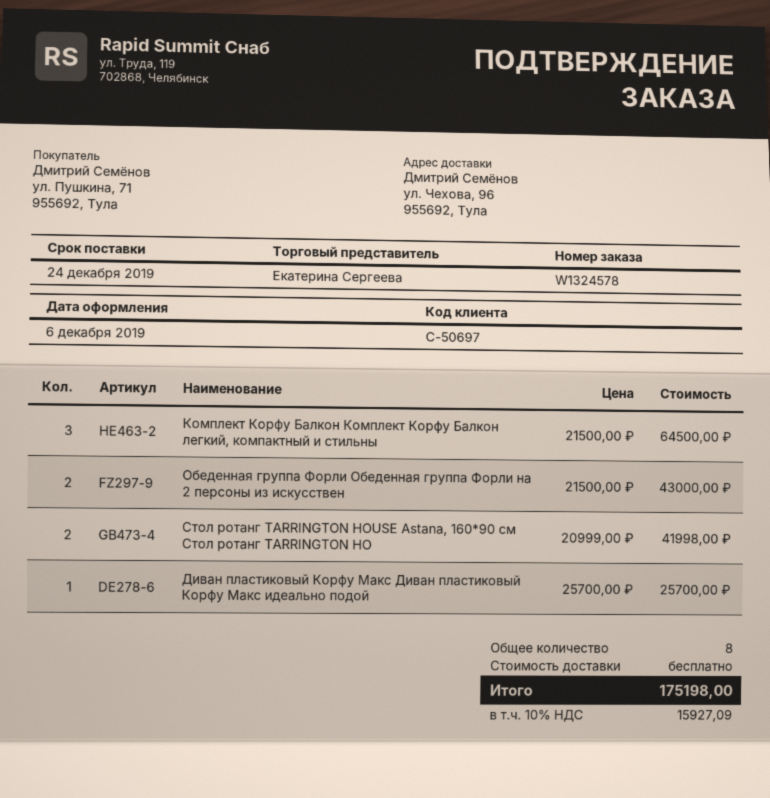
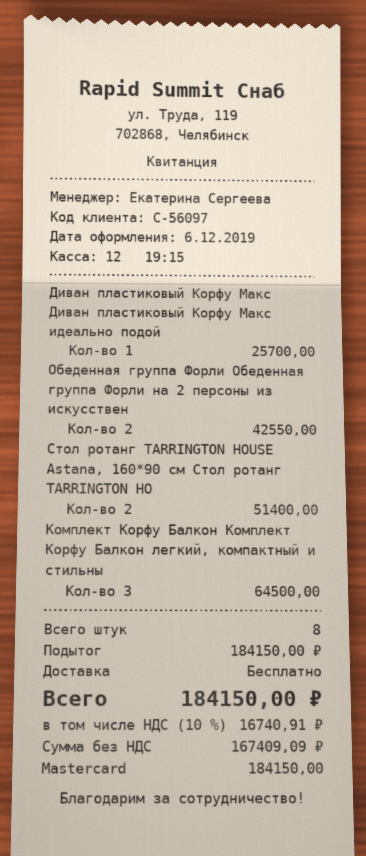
customer number: C-50697 -> C-56097
Обеденная группа Форли Обеденная группа Форли на 2 персоны из искусствен: 2 for 43000.00 -> 2 for 42550.00
Стол ротанг TARRINGTON HOUSE Astana, 160*90 см Стол ротанг TARRINGTON HO: 2 for 41998.00 -> 2 for 51400.00
tax: 10% = 15927.09 -> 10% = 16740.91
total: 175198.00 -> 184150.00

